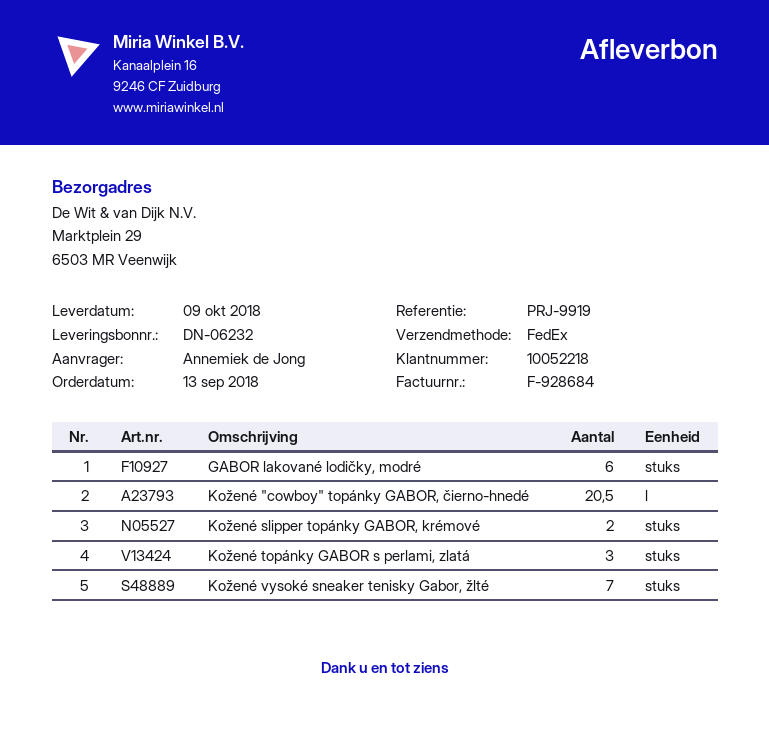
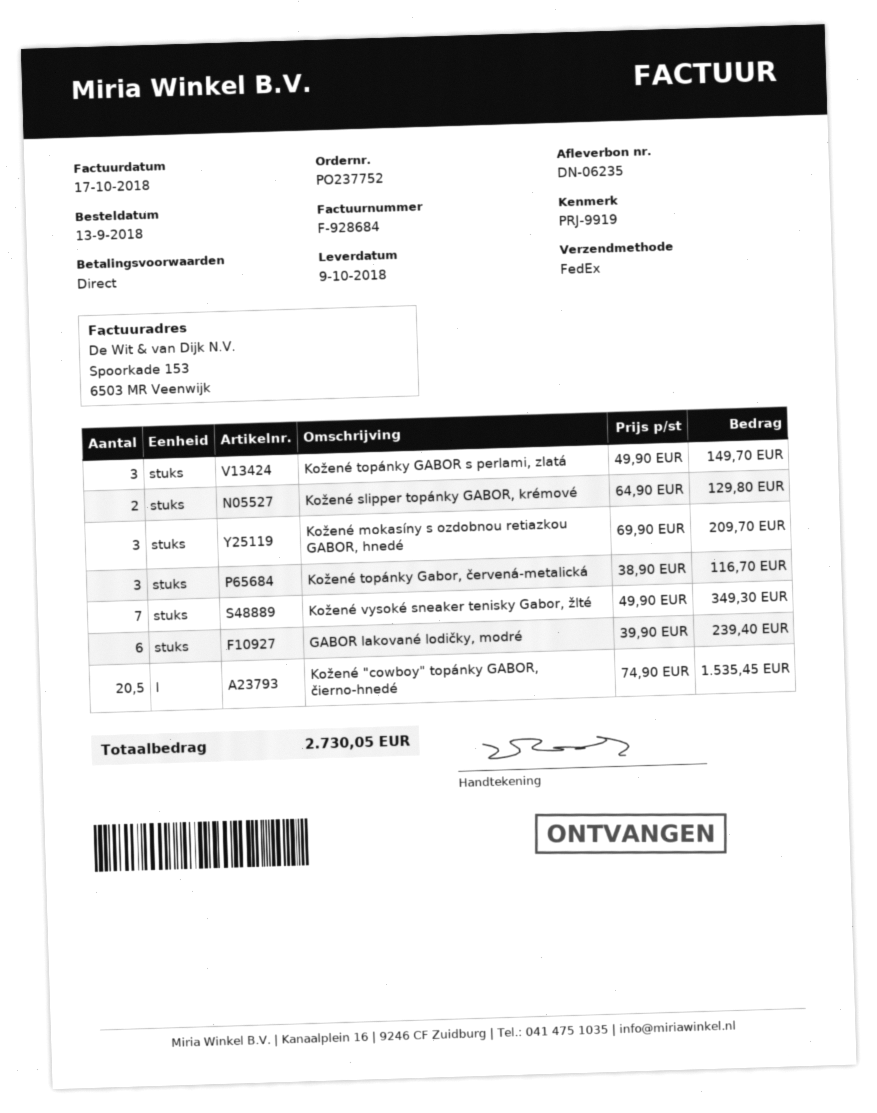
delivery note number: DN-06232 -> DN-06235
Kožené mokasíny s ozdobnou retiazkou GABOR, hnedé: none -> 3
Kožené topánky Gabor, červená-metalická: none -> 3

